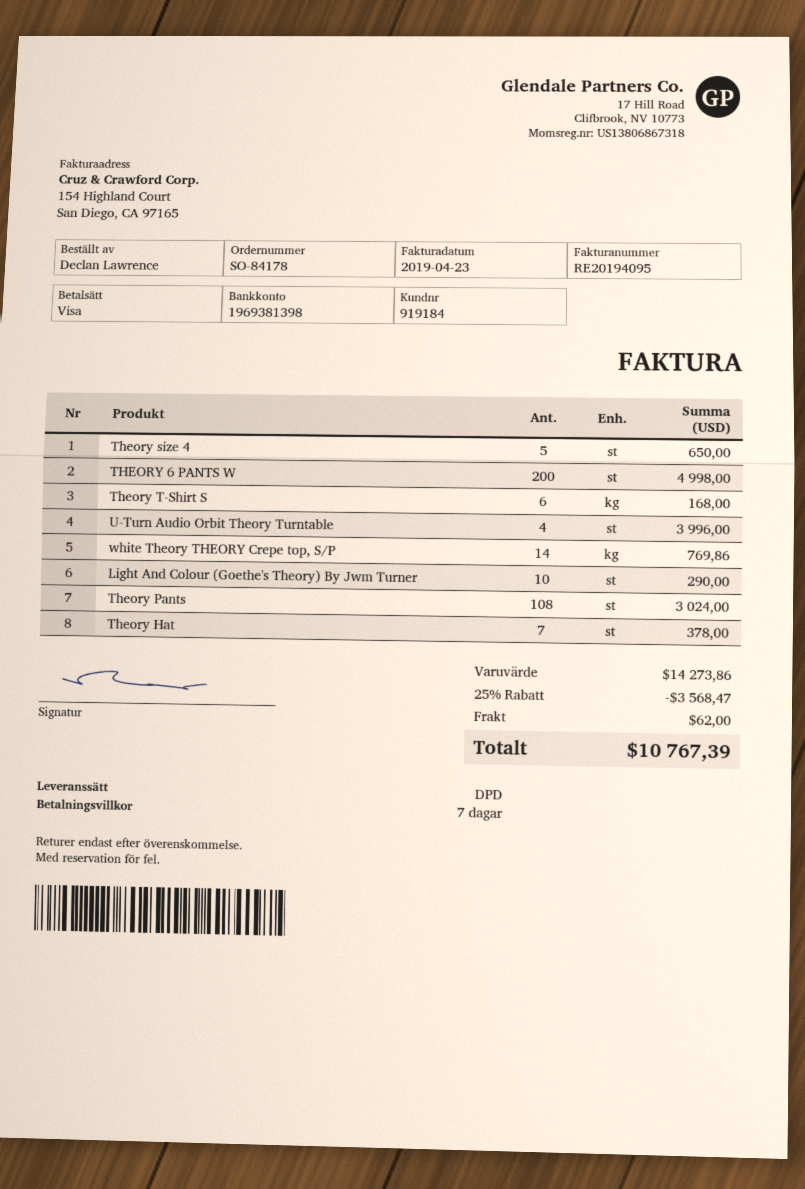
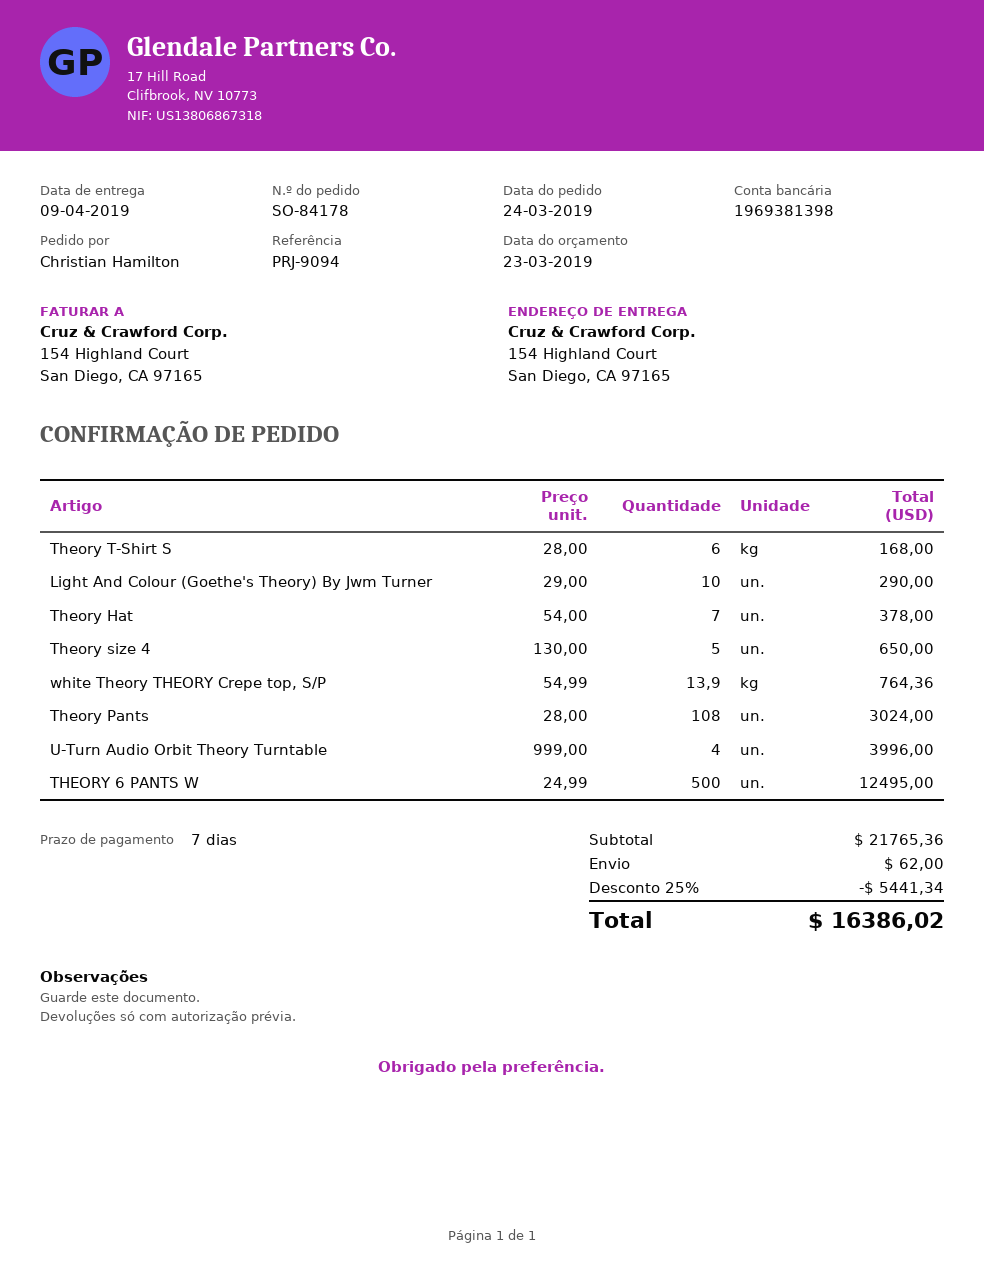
ordered by: Declan Lawrence -> Christian Hamilton
THEORY 6 PANTS W: 200 for 4998.00 -> 500 for 12495.00
white Theory THEORY Crepe top, S/P: 14 for 769.86 -> 13.9 for 764.36
subtotal: 14273.86 -> 21765.36
discount: 25% = 3568.47 -> 25% = 5441.34
total: 10767.39 -> 16386.02

